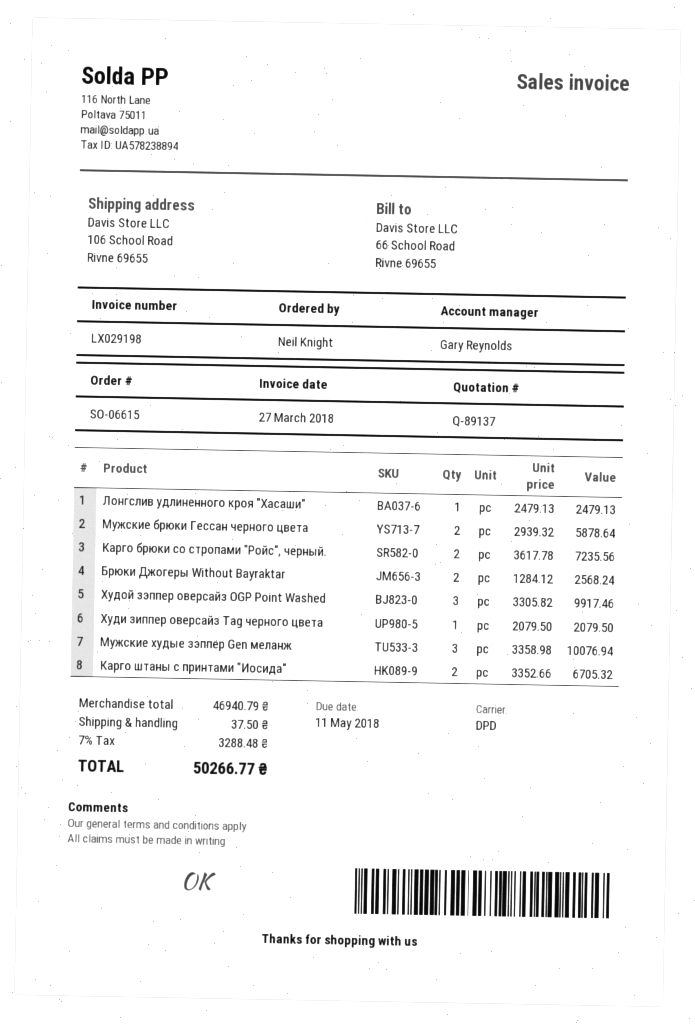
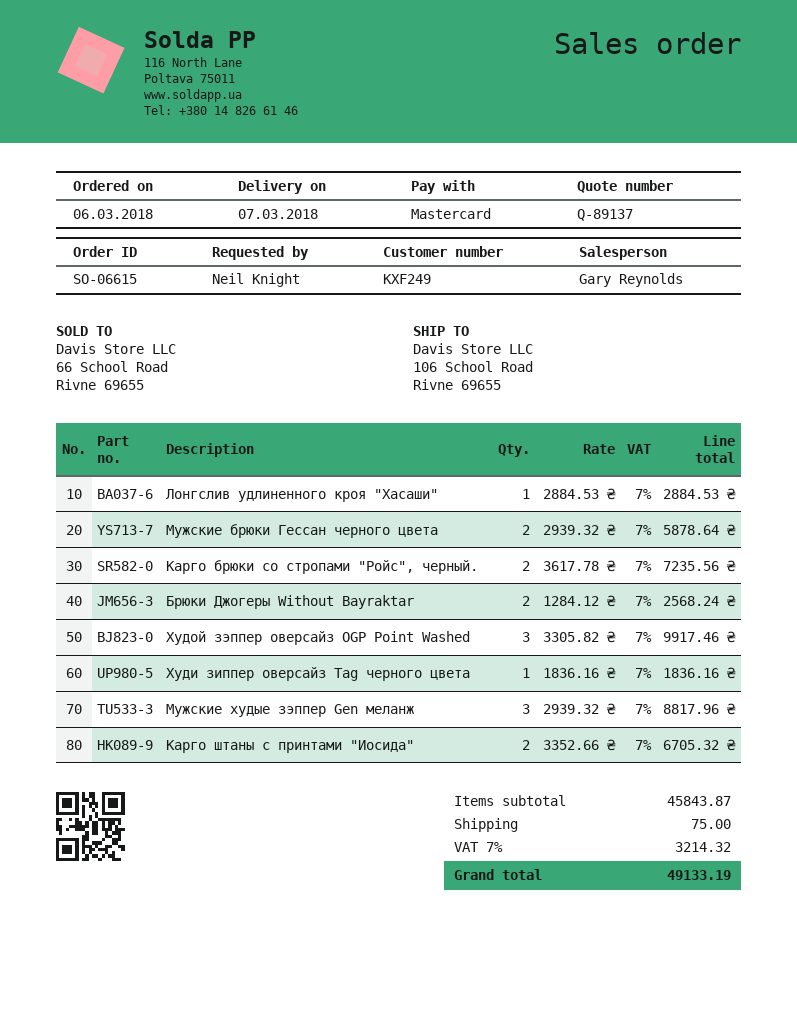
Лонгслив удлиненного кроя "Хасаши": 1 x 2479.13 = 2479.13 -> 1 x 2884.53 = 2884.53
Худи зиппер оверсайз Tag черного цвета: 1 x 2079.50 = 2079.50 -> 1 x 1836.16 = 1836.16
Мужские худые зэппер Gen меланж: 3 x 3358.98 = 10076.94 -> 3 x 2939.32 = 8817.96
subtotal: 46940.79 -> 45843.87
shipping: 37.50 -> 75.00
tax: 7% = 3288.48 -> 7% = 3214.32
total: 50266.77 -> 49133.19

